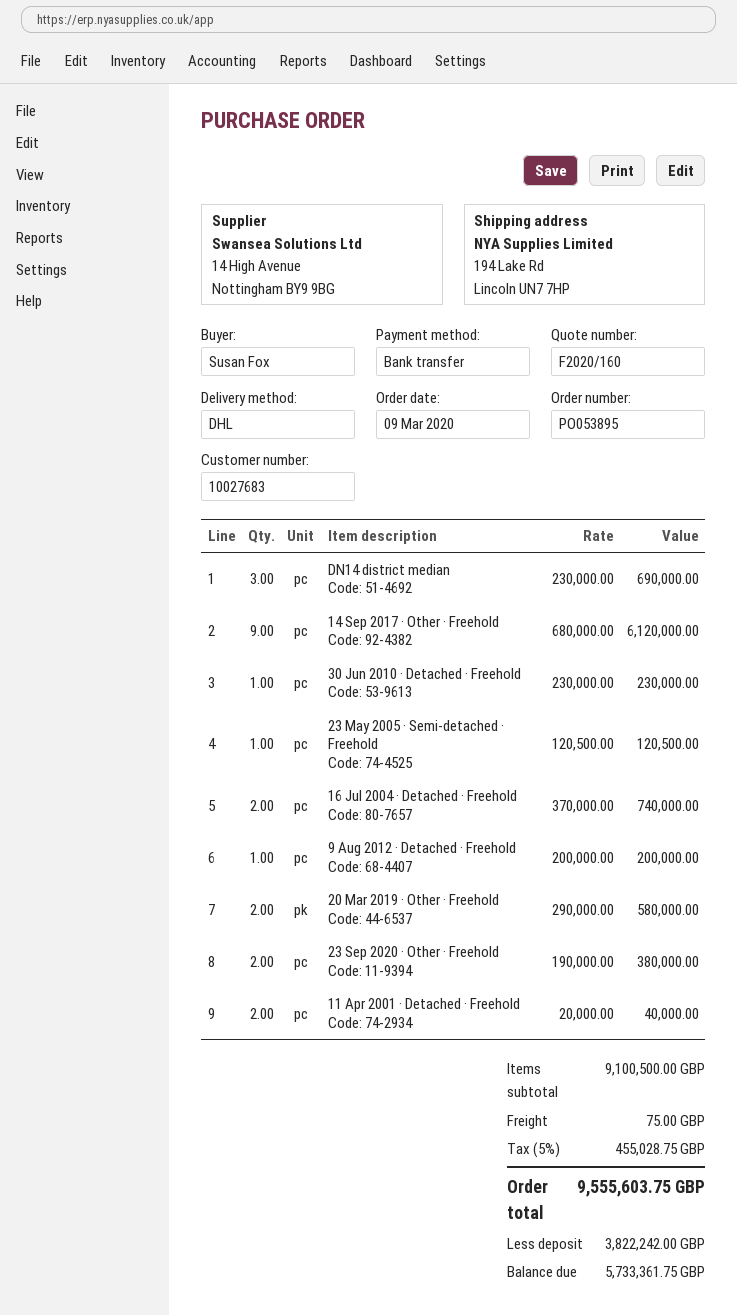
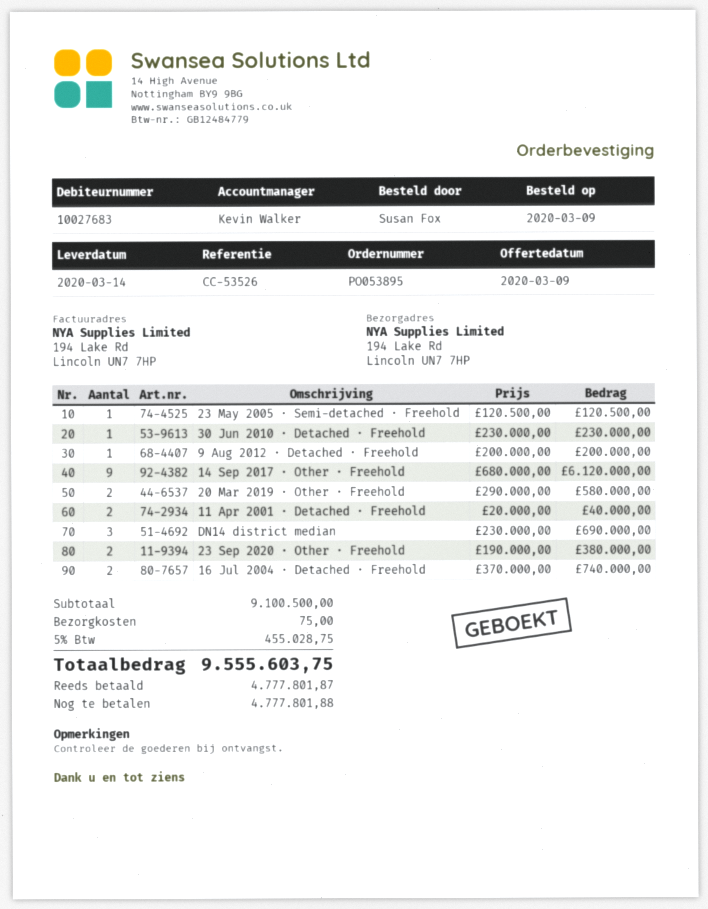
deposit: 3822242.00 -> 4777801.87
balance: 5733361.75 -> 4777801.88

